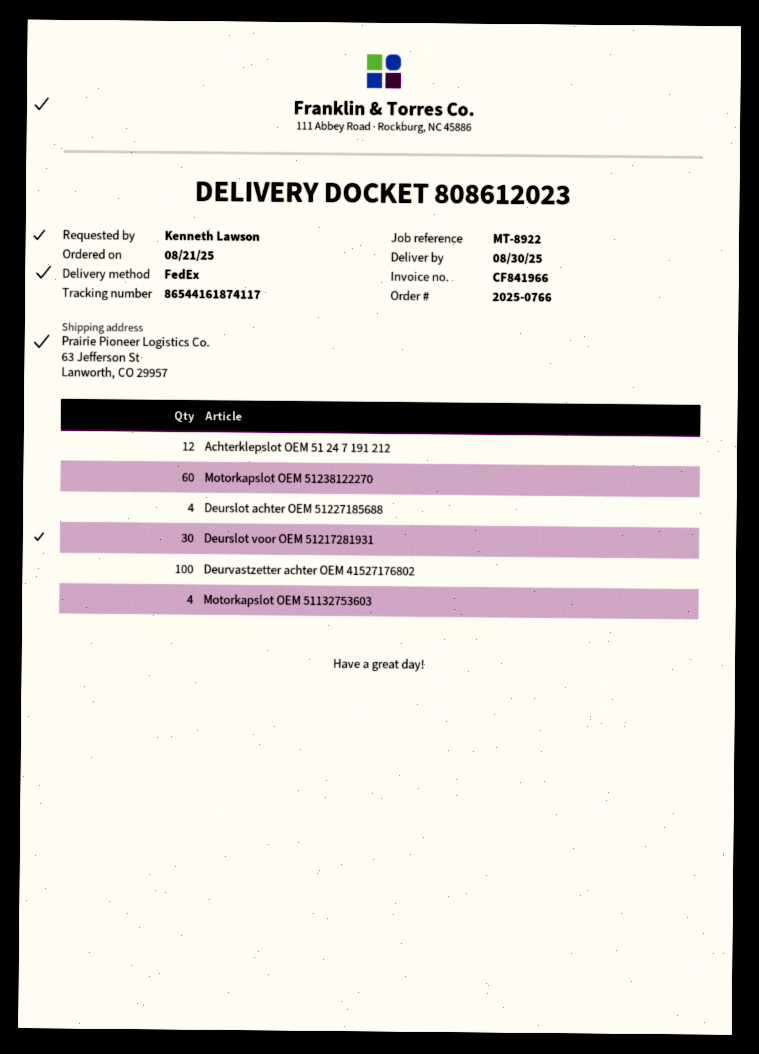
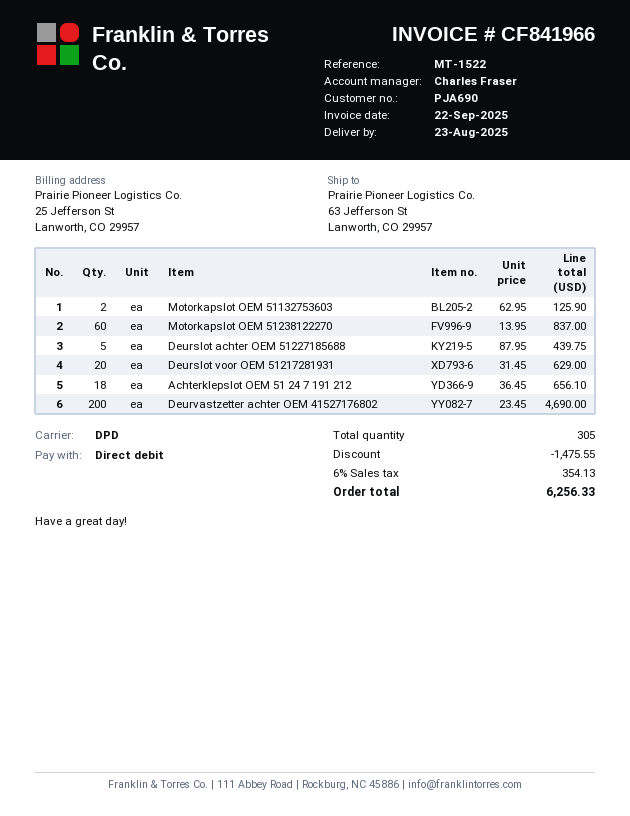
delivery date: 2025-08-30 -> 2025-08-23
reference: MT-8922 -> MT-1522
shipping method: FedEx -> DPD
Achterklepslot OEM 51 24 7 191 212: 12 -> 18
Deurslot achter OEM 51227185688: 4 -> 5
Deurslot voor OEM 51217281931: 30 -> 20
Deurvastzetter achter OEM 41527176802: 100 -> 200
Motorkapslot OEM 51132753603: 4 -> 2

